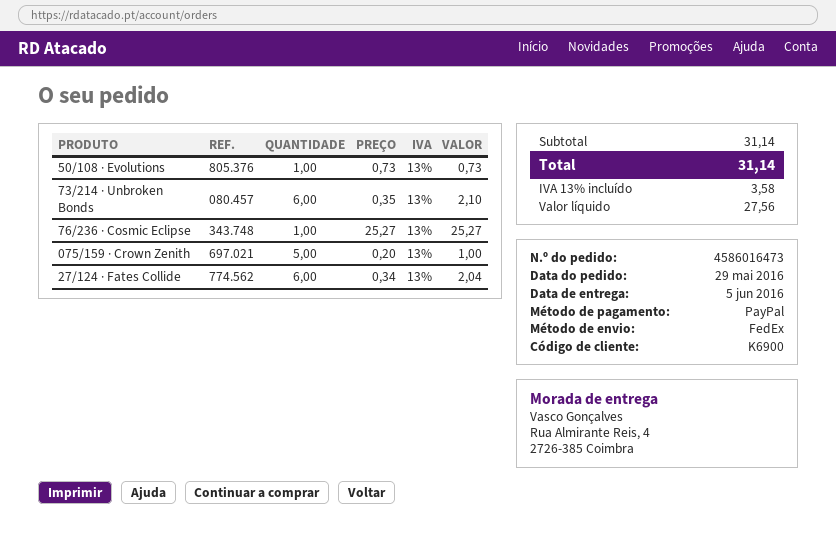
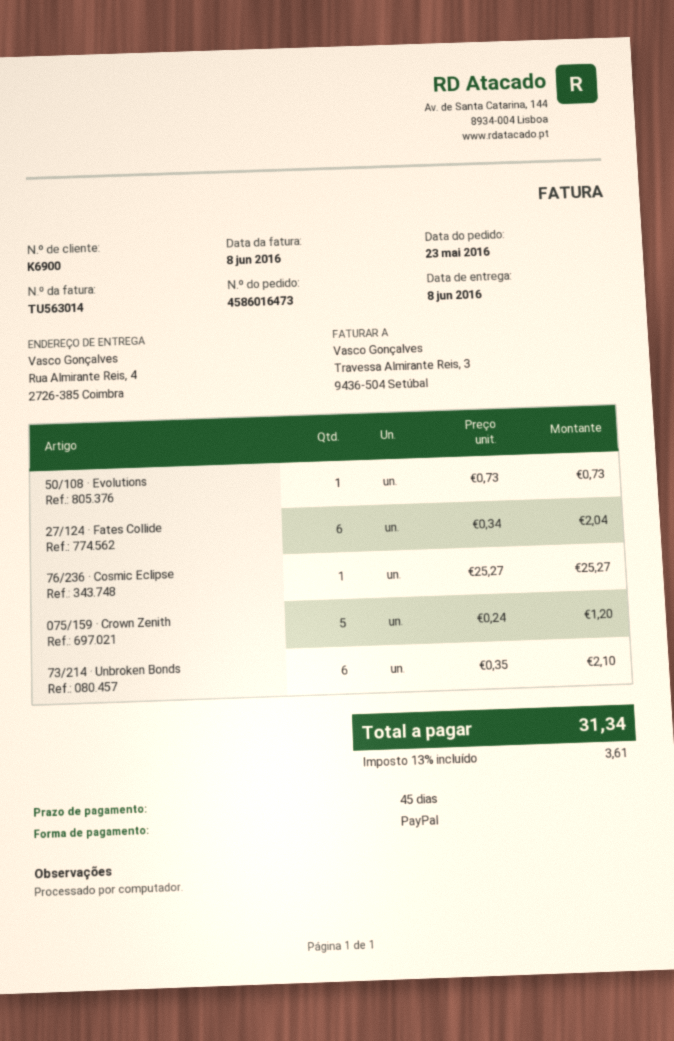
order date: 2016-05-29 -> 2016-05-23
delivery date: 2016-06-05 -> 2016-06-08
075/159 · Crown Zenith: 5 x 0.20 = 1.00 -> 5 x 0.24 = 1.20
tax: 13% = 3.58 -> 13% = 3.61
total: 31.14 -> 31.34

